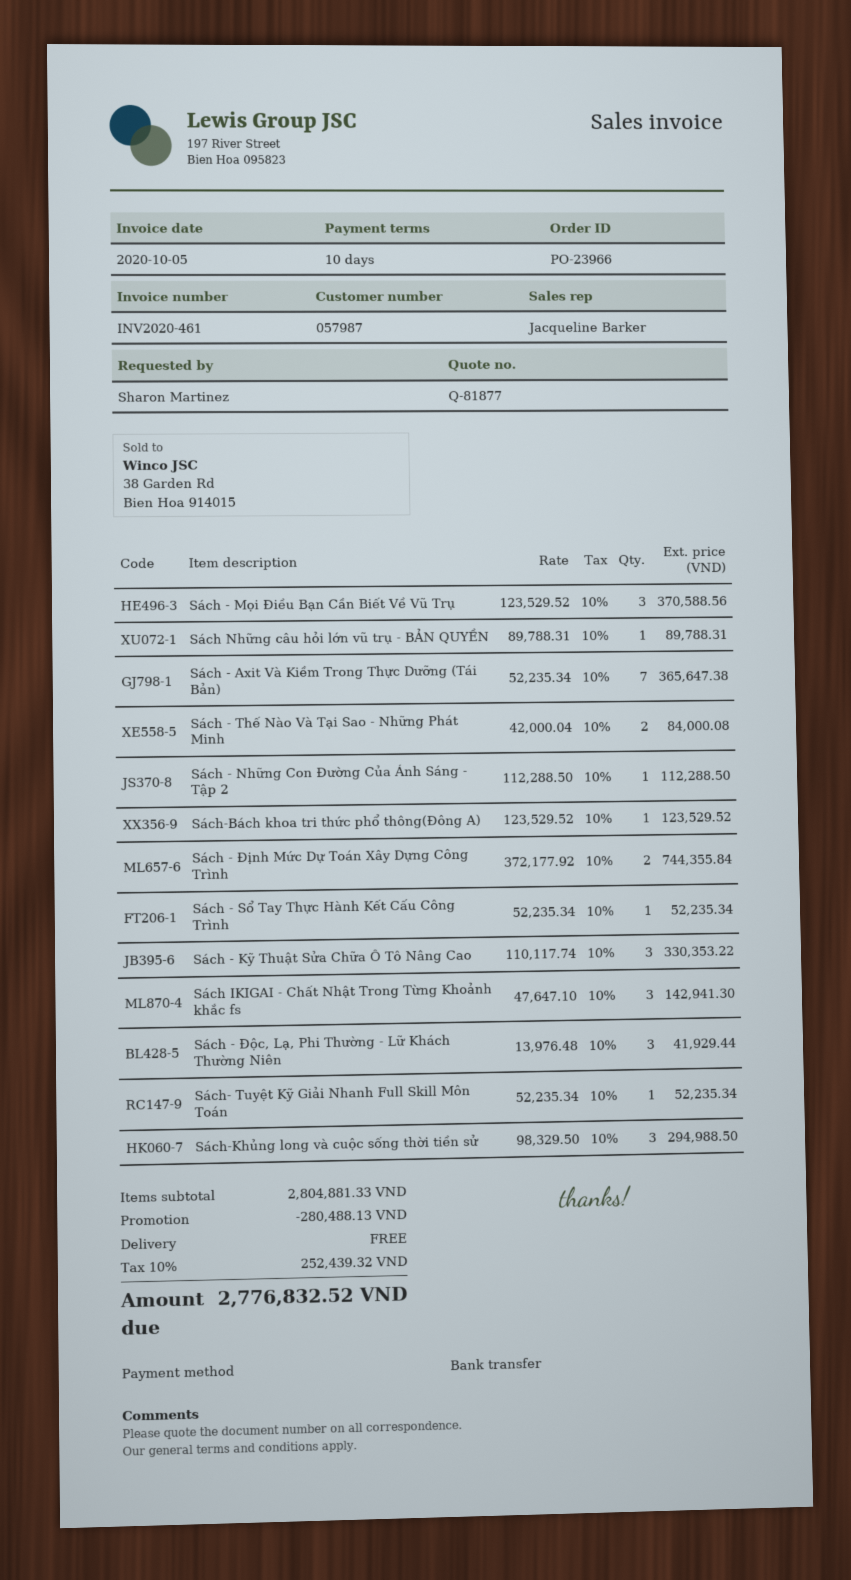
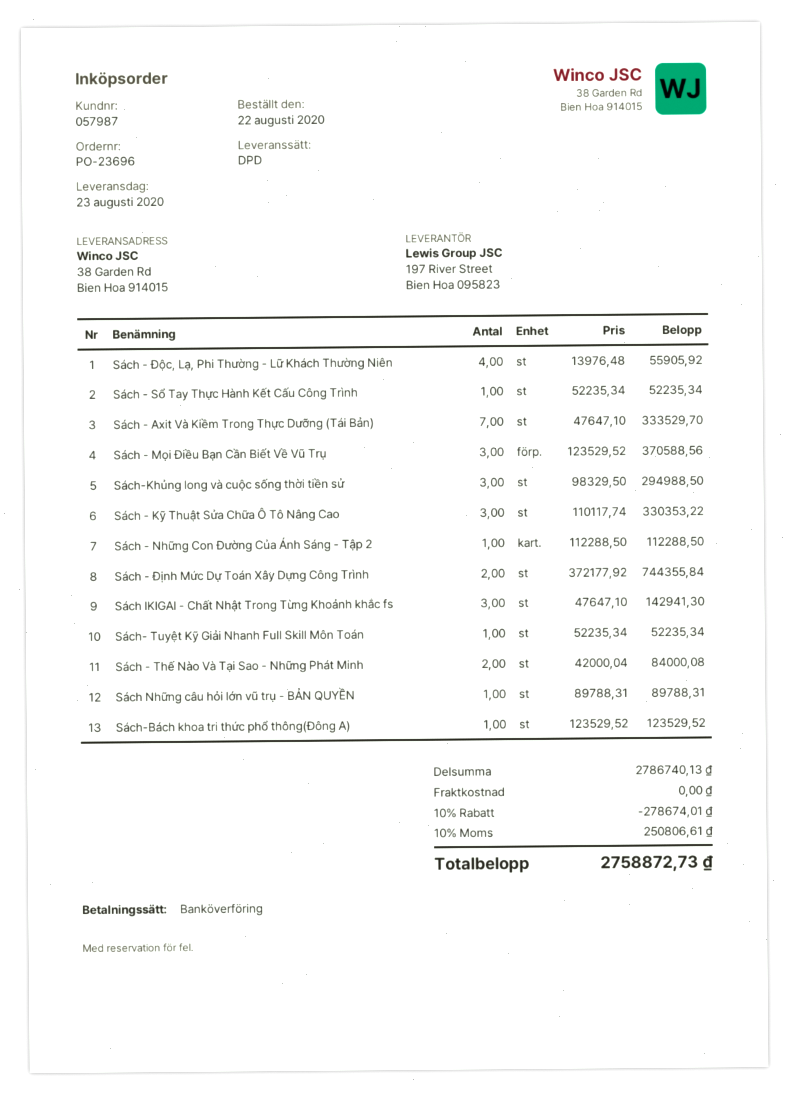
order number: PO-23966 -> PO-23696
Sách - Axit Và Kiềm Trong Thực Dưỡng (Tái Bản): 7 x 52235.34 = 365647.38 -> 7 x 47647.10 = 333529.70
Sách - Độc, Lạ, Phi Thường - Lữ Khách Thường Niên: 3 x 13976.48 = 41929.44 -> 4 x 13976.48 = 55905.92
subtotal: 2804881.33 -> 2786740.13
discount: 280488.13 -> 278674.01
tax: 10% = 252439.32 -> 10% = 250806.61
total: 2776832.52 -> 2758872.73

